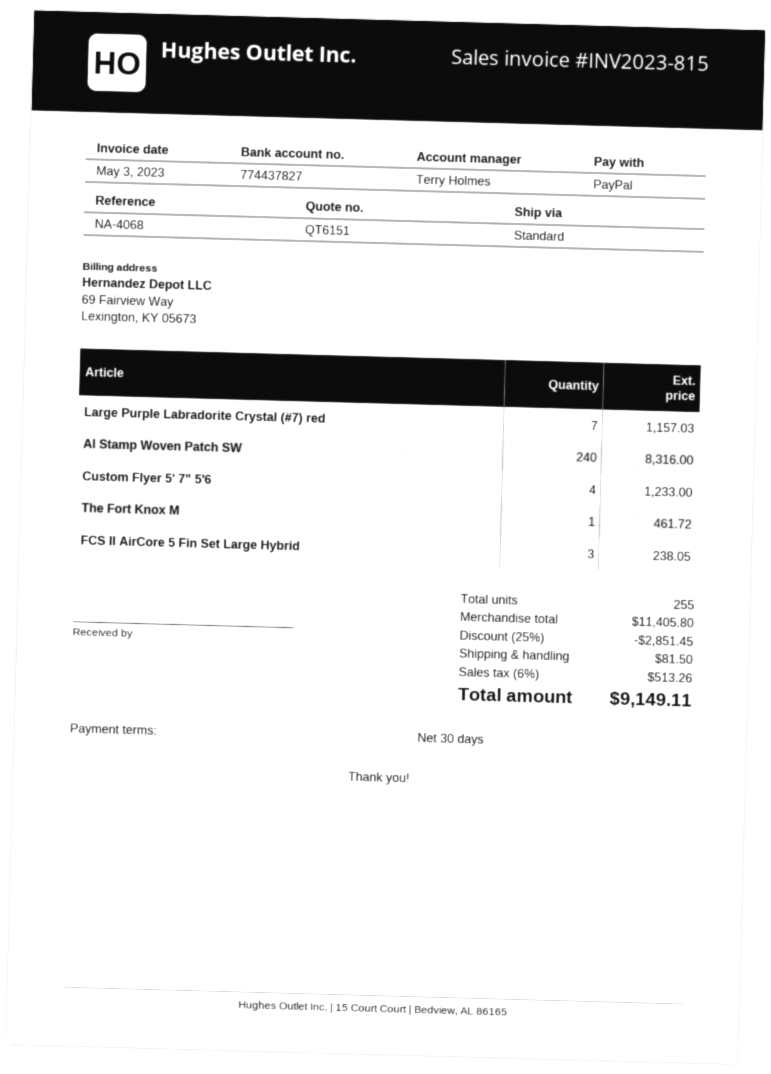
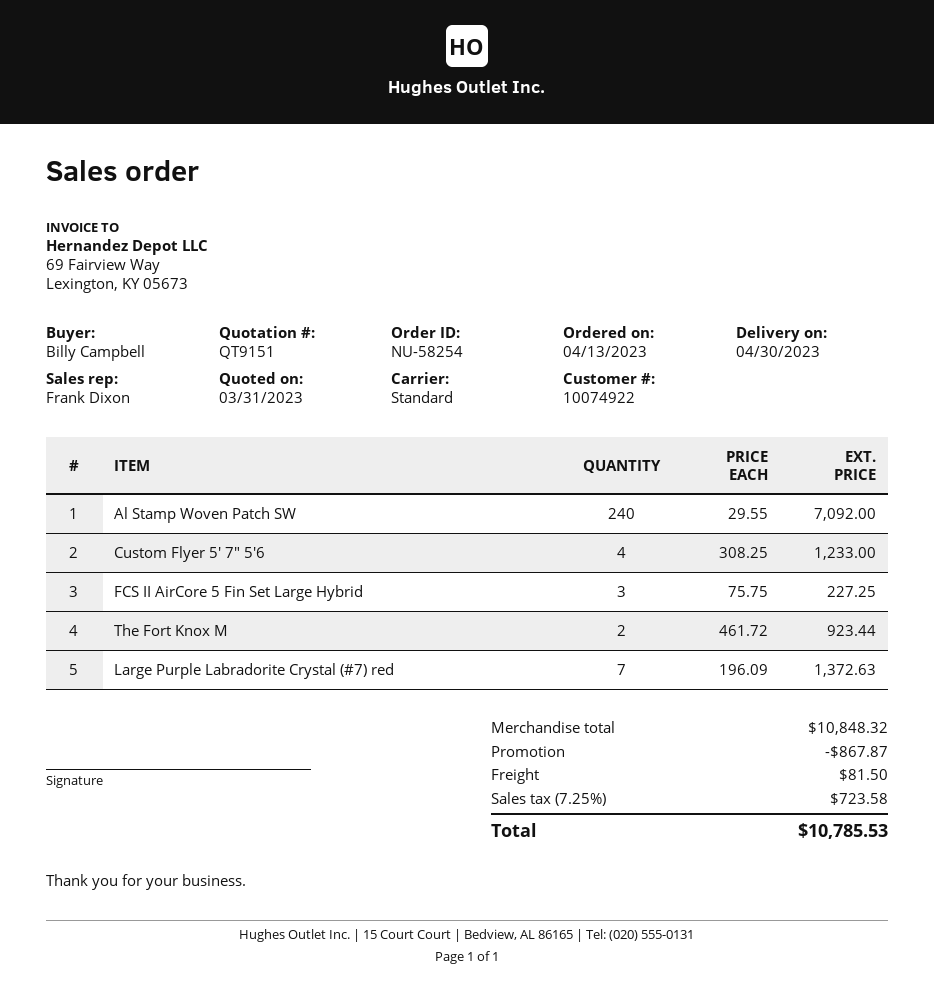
quote number: QT6151 -> QT9151
sales rep: Terry Holmes -> Frank Dixon
Large Purple Labradorite Crystal (#7) red: 7 for 1157.03 -> 7 for 1372.63
Al Stamp Woven Patch SW: 240 for 8316.00 -> 240 for 7092.00
The Fort Knox M: 1 for 461.72 -> 2 for 923.44
FCS II AirCore 5 Fin Set Large Hybrid: 3 for 238.05 -> 3 for 227.25
subtotal: 11405.80 -> 10848.32
discount: 2851.45 -> 867.87
tax: 6% = 513.26 -> 7.25% = 723.58
total: 9149.11 -> 10785.53

